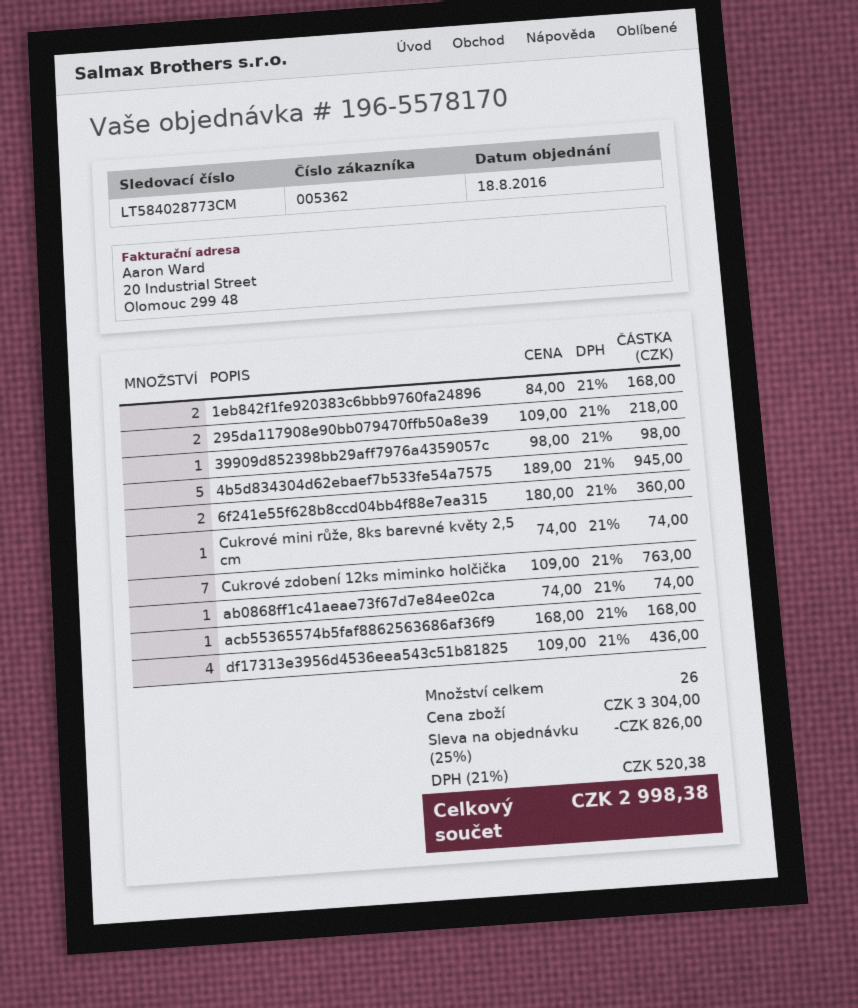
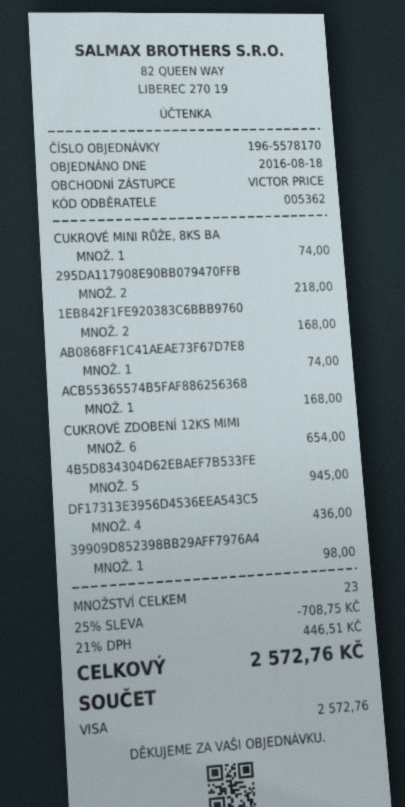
6f241e55f628b8ccd04bb4f88e7ea315: 2 for 360.00 -> none
Cukrové zdobení 12ks miminko holčička: 7 for 763.00 -> 6 for 654.00
total quantity: 26 -> 23
discount: 25% = 826.00 -> 25% = 708.75
tax: 21% = 520.38 -> 21% = 446.51
total: 2998.38 -> 2572.76

